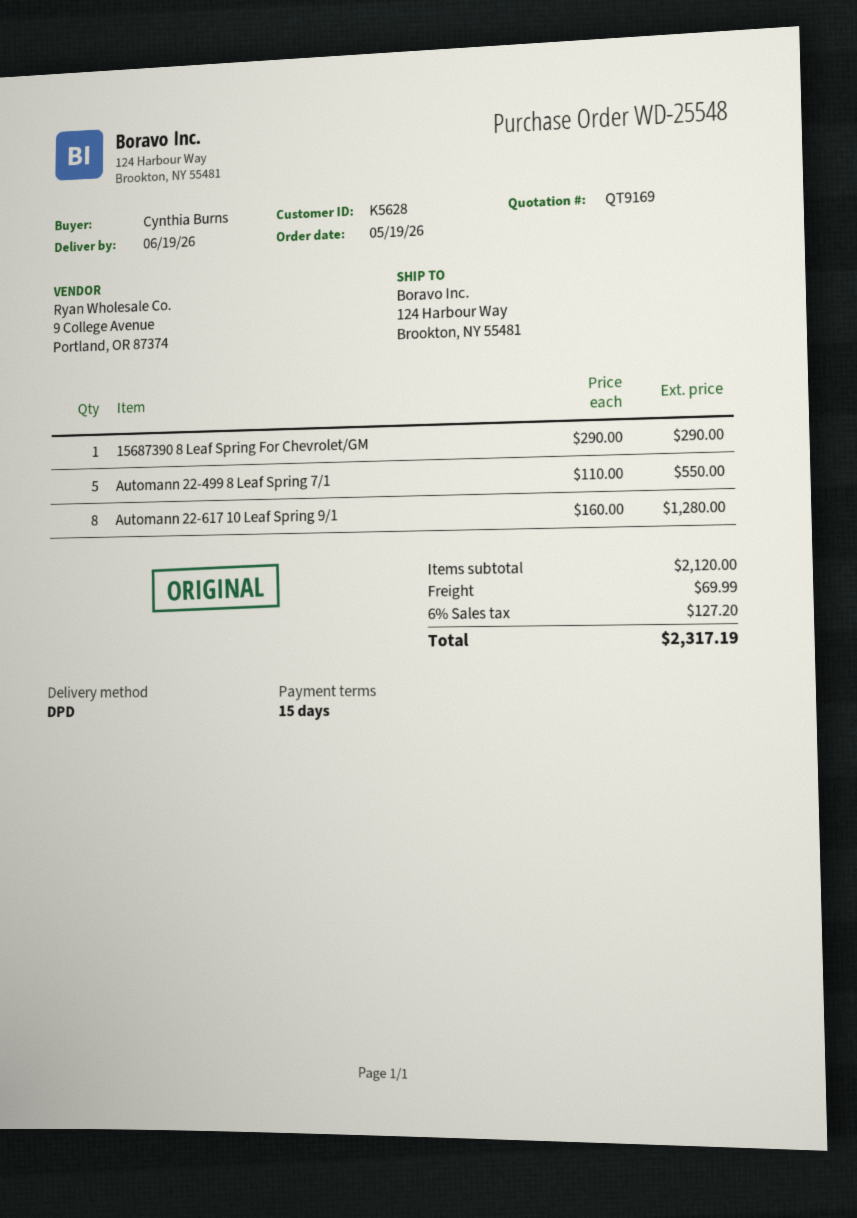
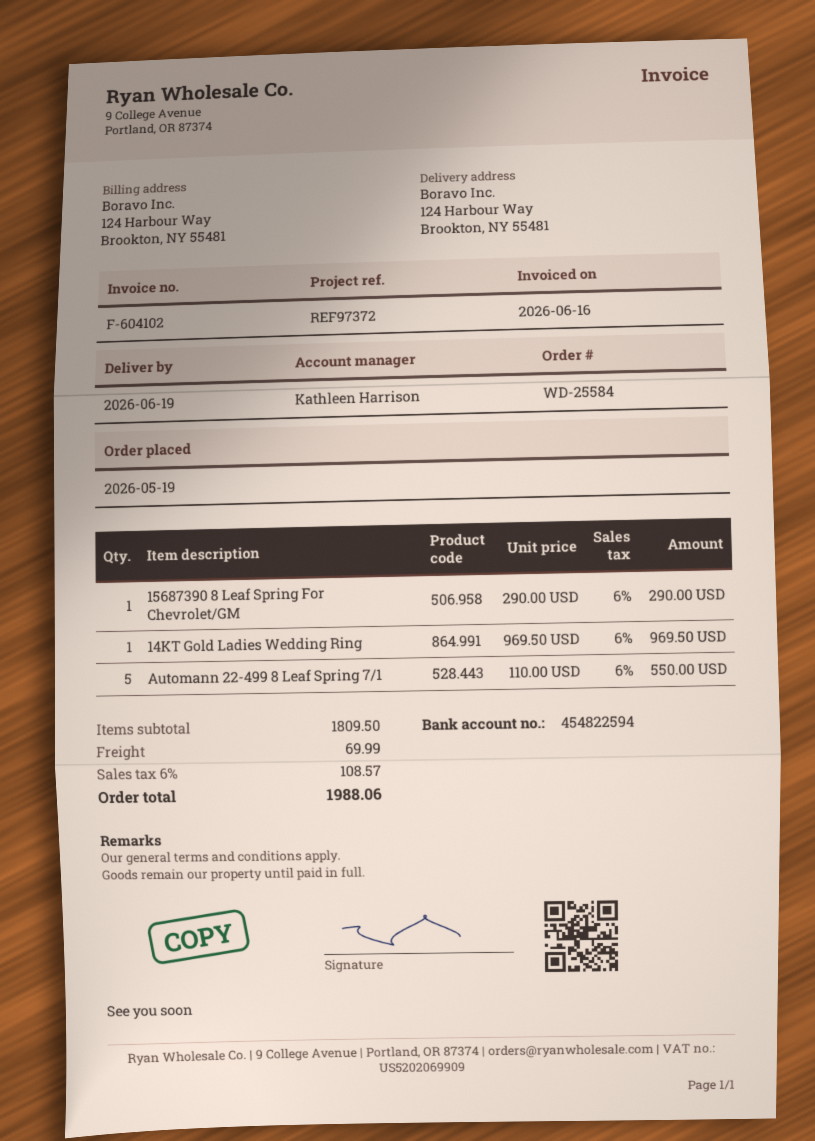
order number: WD-25548 -> WD-25584
Automann 22-617 10 Leaf Spring 9/1: 8 x 160.00 = 1280.00 -> none
14KT Gold Ladies Wedding Ring: none -> 1 x 969.50 = 969.50
subtotal: 2120.00 -> 1809.50
tax: 6% = 127.20 -> 6% = 108.57
total: 2317.19 -> 1988.06

